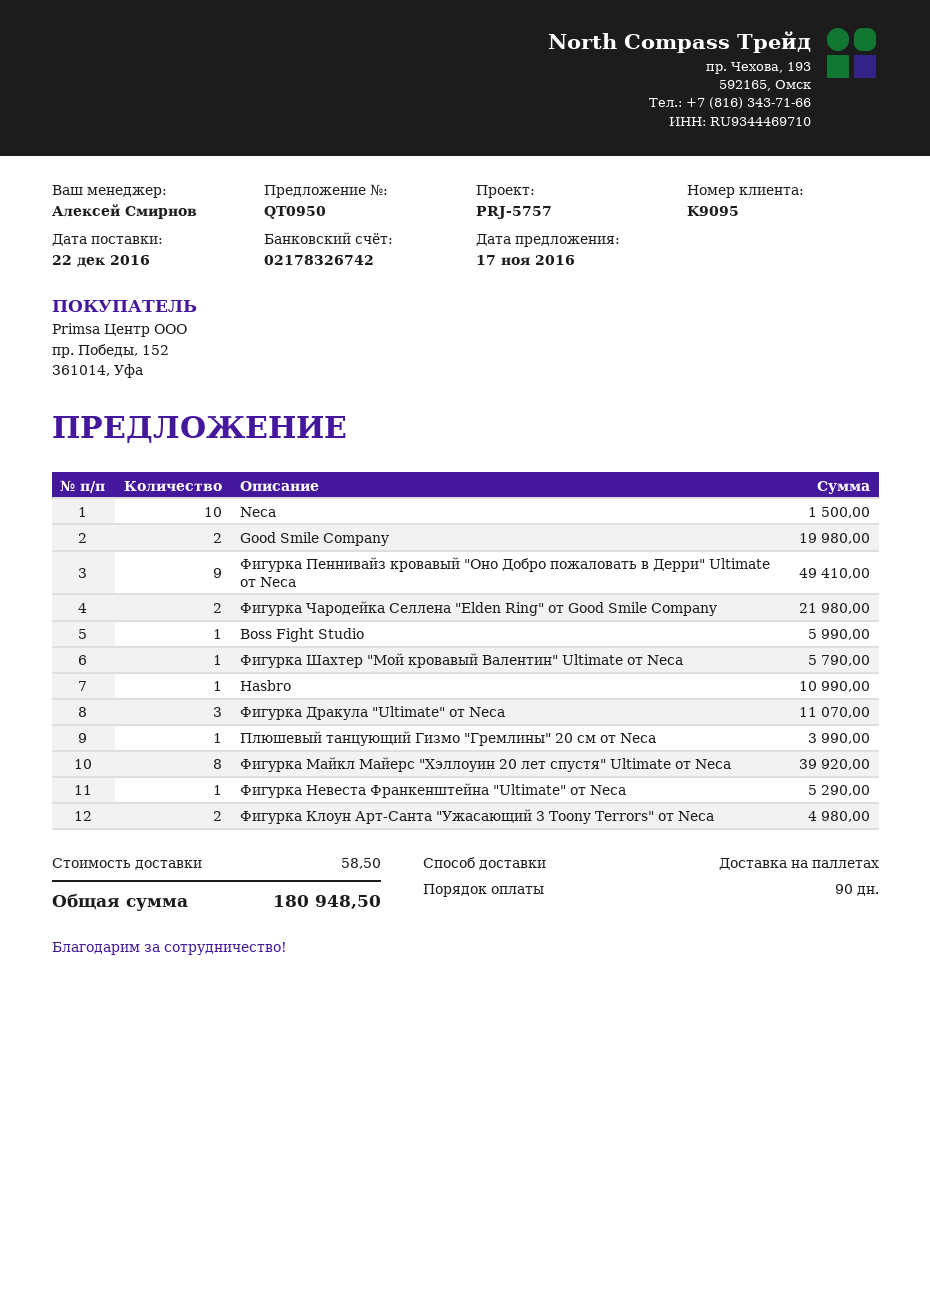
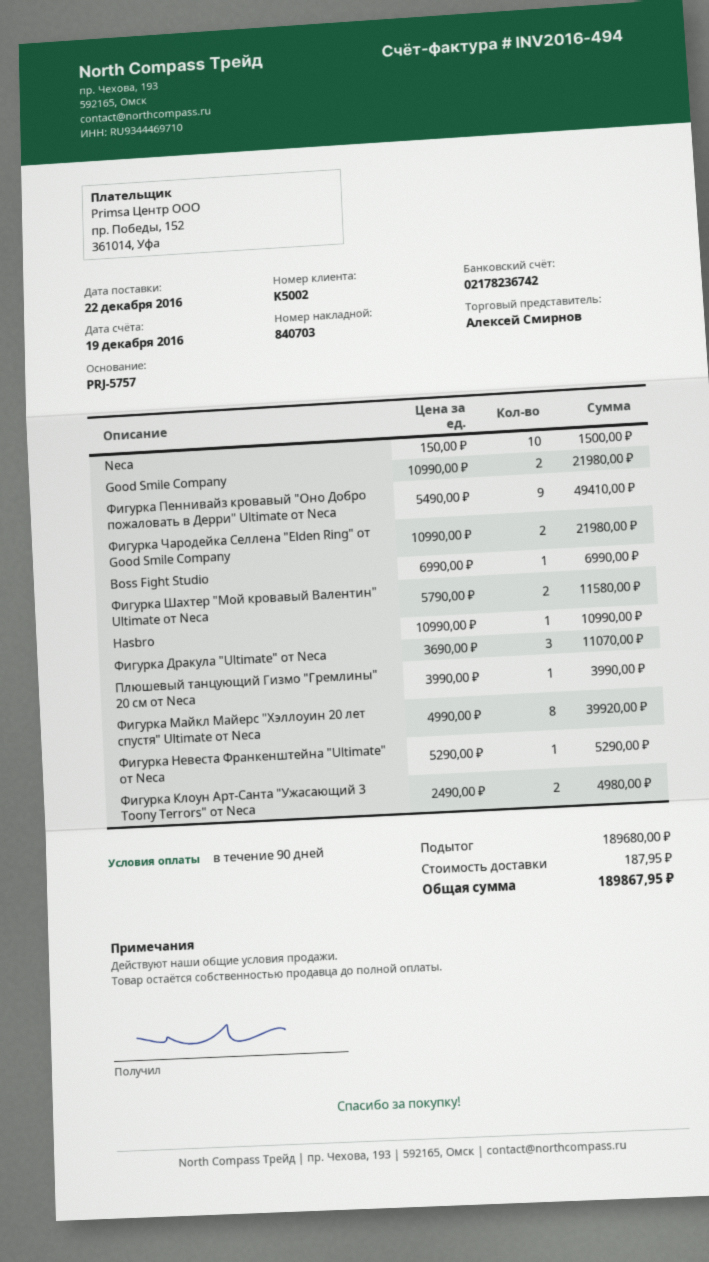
customer number: K9095 -> K5002
bank account: 02178326742 -> 02178236742
Good Smile Company: 2 for 19980.00 -> 2 for 21980.00
Boss Fight Studio: 1 for 5990.00 -> 1 for 6990.00
Фигурка Шахтер "Мой кровавый Валентин" Ultimate от Neca: 1 for 5790.00 -> 2 for 11580.00
shipping: 58.50 -> 187.95
total: 180948.50 -> 189867.95

